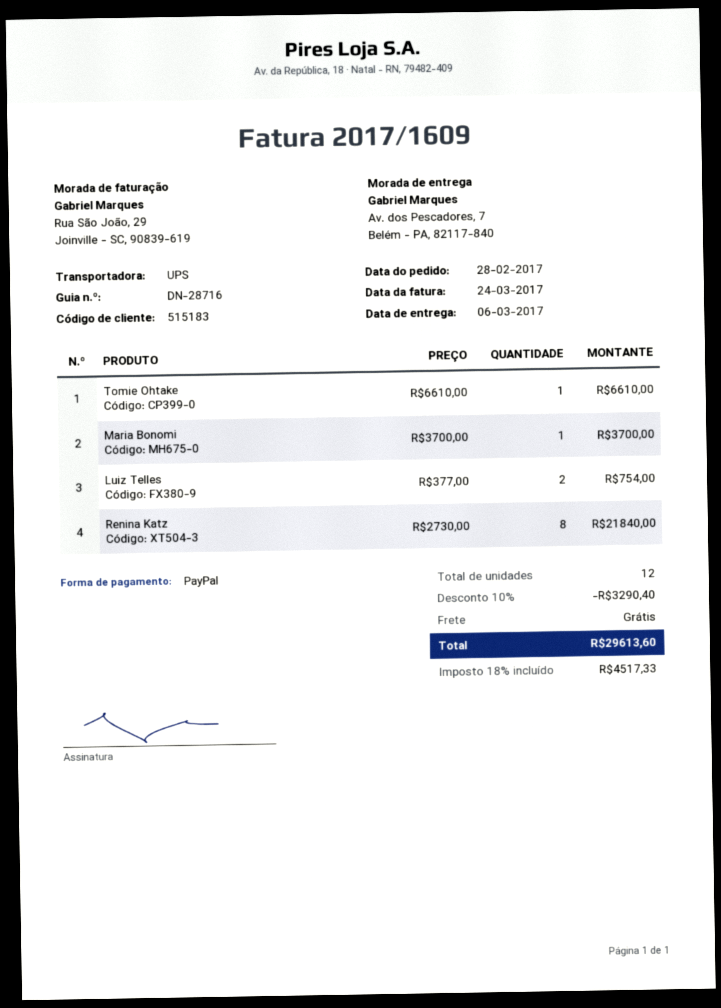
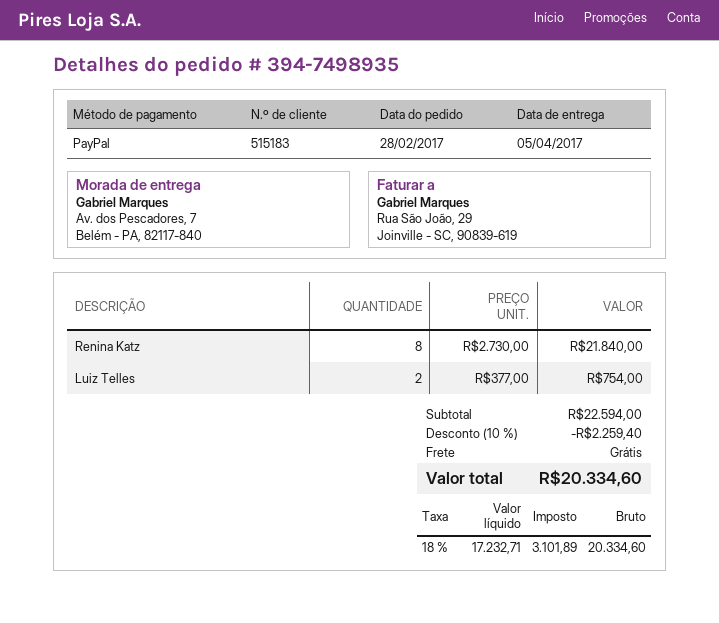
delivery date: 2017-03-06 -> 2017-04-05
Tomie Ohtake: 1 x 6610.00 = 6610.00 -> none
Maria Bonomi: 1 x 3700.00 = 3700.00 -> none
discount: 10% = 3290.40 -> 10% = 2259.40
tax: 18% = 4517.33 -> 18% = 3101.89
total: 29613.60 -> 20334.60

